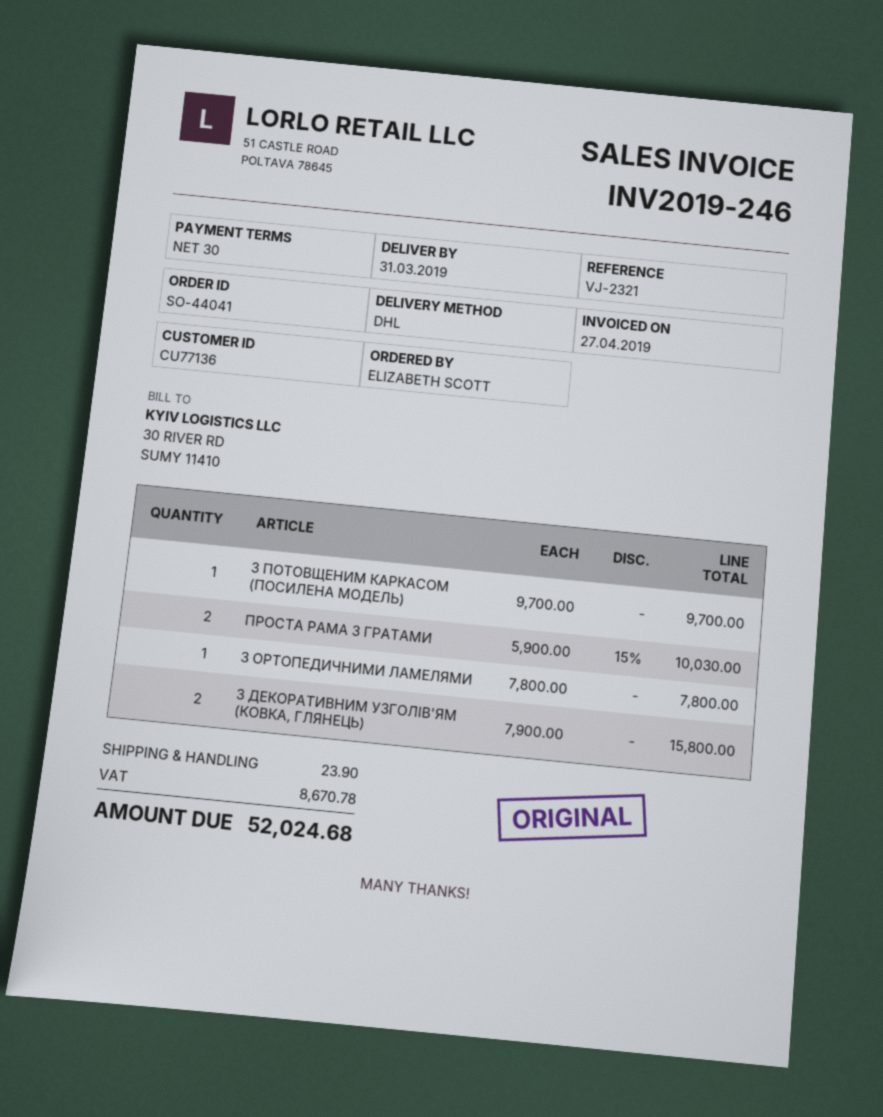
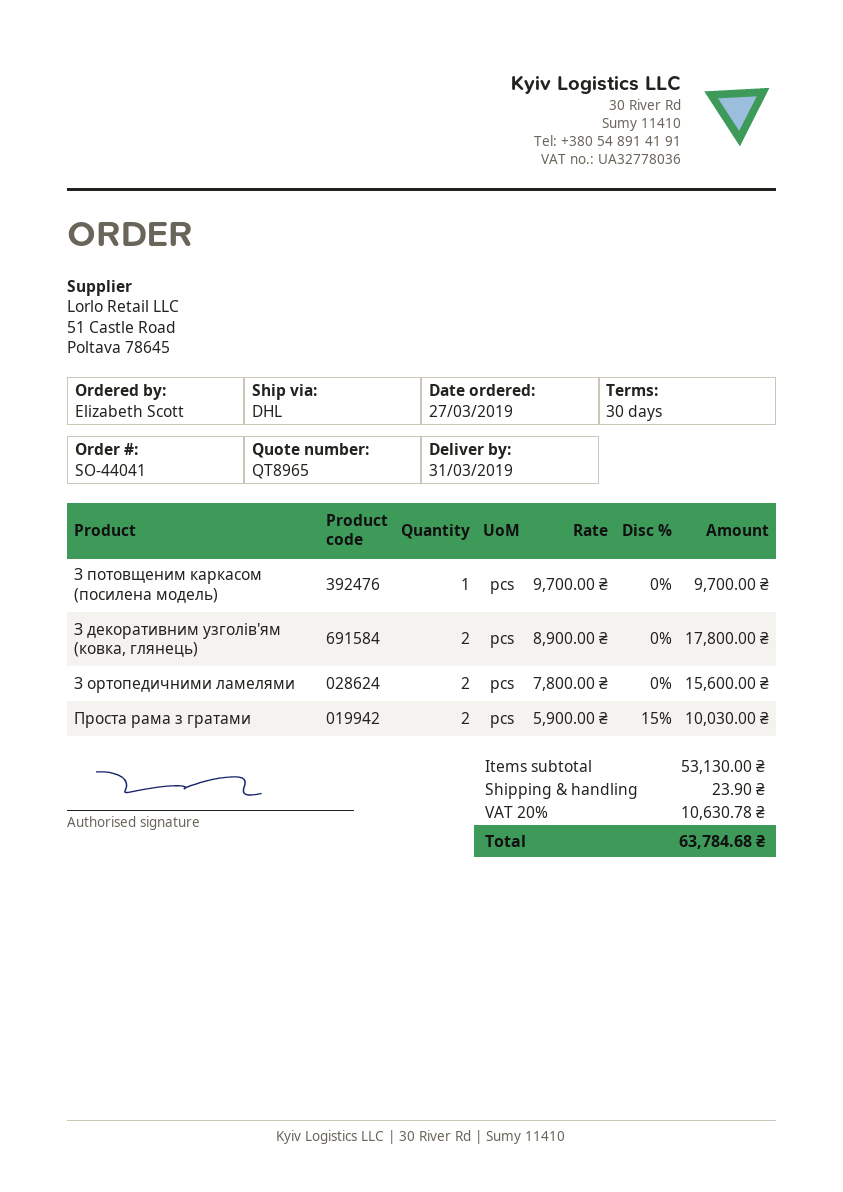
З ОРТОПЕДИЧНИМИ ЛАМЕЛЯМИ: 1 x 7800.00 = 7800.00 -> 2 x 7800.00 = 15600.00
З ДЕКОРАТИВНИМ УЗГОЛІВ'ЯМ (КОВКА, ГЛЯНЕЦЬ): 2 x 7900.00 = 15800.00 -> 2 x 8900.00 = 17800.00
tax: 8670.78 -> 10630.78
total: 52024.68 -> 63784.68

